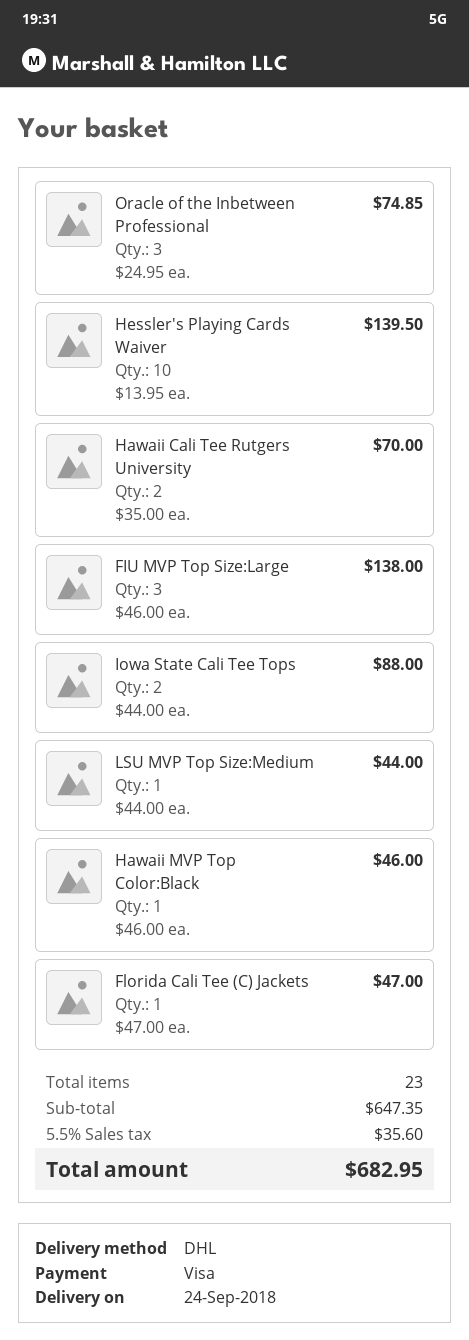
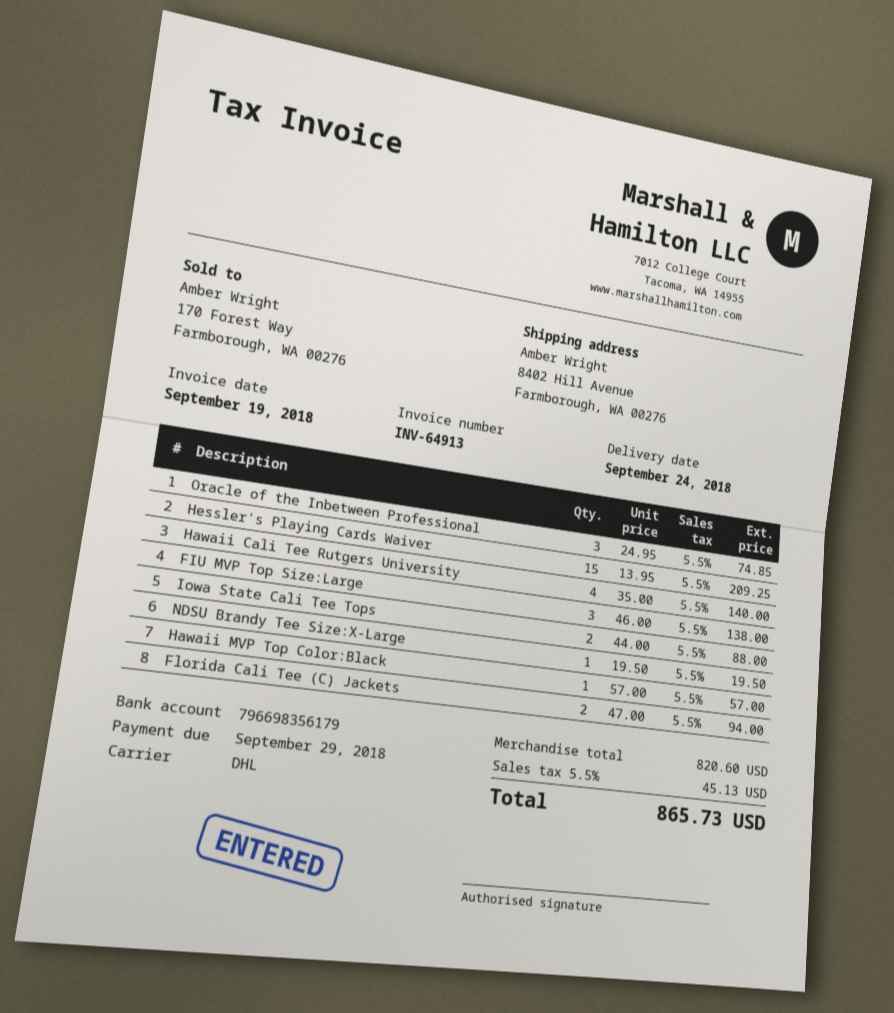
Hessler's Playing Cards Waiver: 10 x 13.95 = 139.50 -> 15 x 13.95 = 209.25
Hawaii Cali Tee Rutgers University: 2 x 35.00 = 70.00 -> 4 x 35.00 = 140.00
LSU MVP Top Size:Medium: 1 x 44.00 = 44.00 -> none
Hawaii MVP Top Color:Black: 1 x 46.00 = 46.00 -> 1 x 57.00 = 57.00
Florida Cali Tee (C) Jackets: 1 x 47.00 = 47.00 -> 2 x 47.00 = 94.00
NDSU Brandy Tee Size:X-Large: none -> 1 x 19.50 = 19.50
subtotal: 647.35 -> 820.60
tax: 5.5% = 35.60 -> 5.5% = 45.13
total: 682.95 -> 865.73

